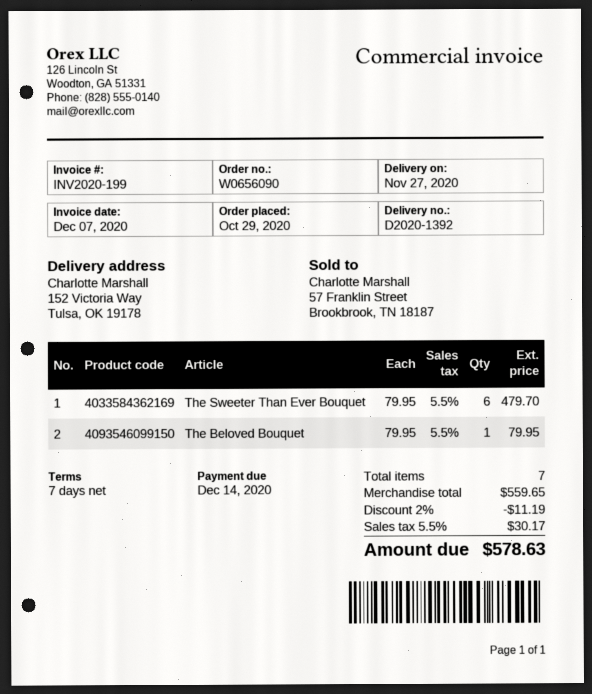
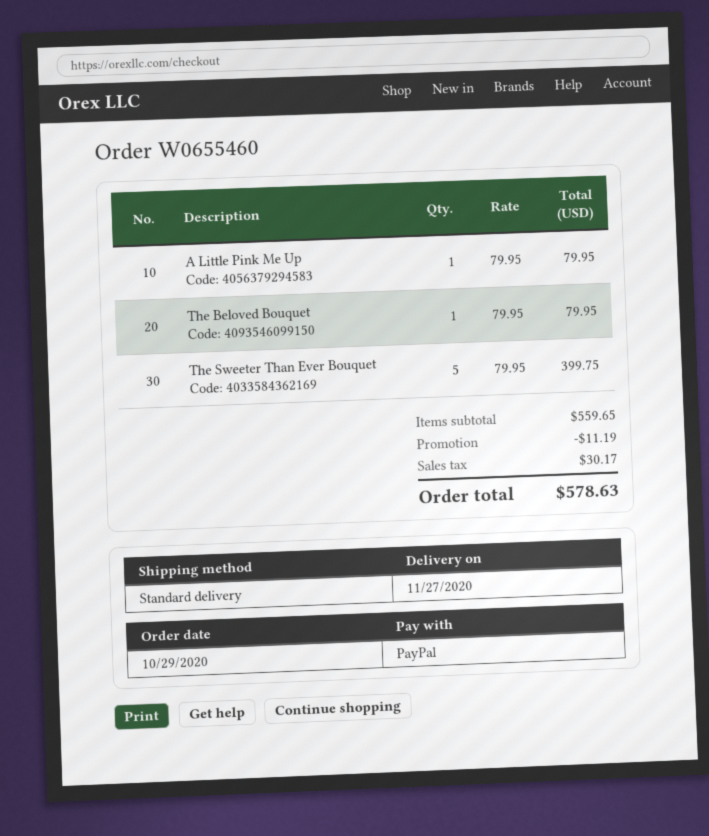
order number: W0656090 -> W0655460
The Sweeter Than Ever Bouquet: 6 x 79.95 = 479.70 -> 5 x 79.95 = 399.75
A Little Pink Me Up: none -> 1 x 79.95 = 79.95

